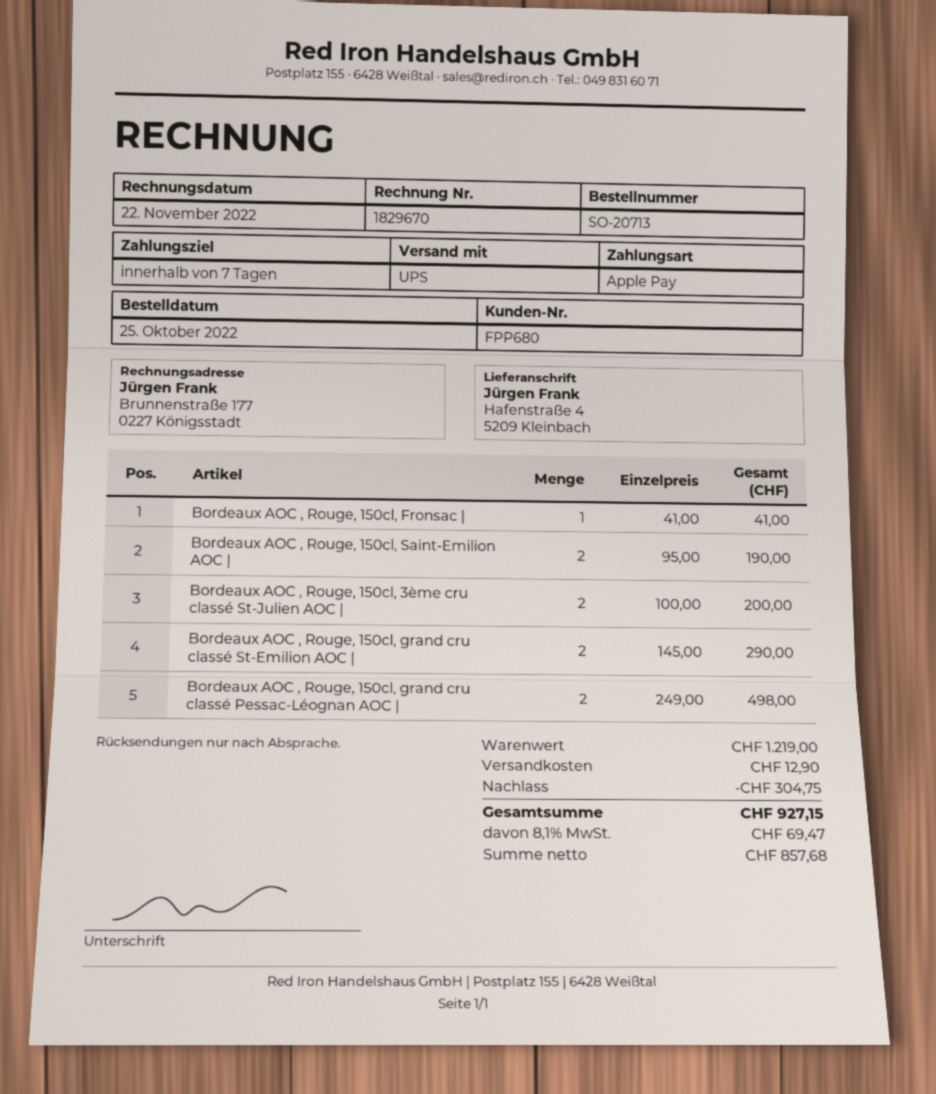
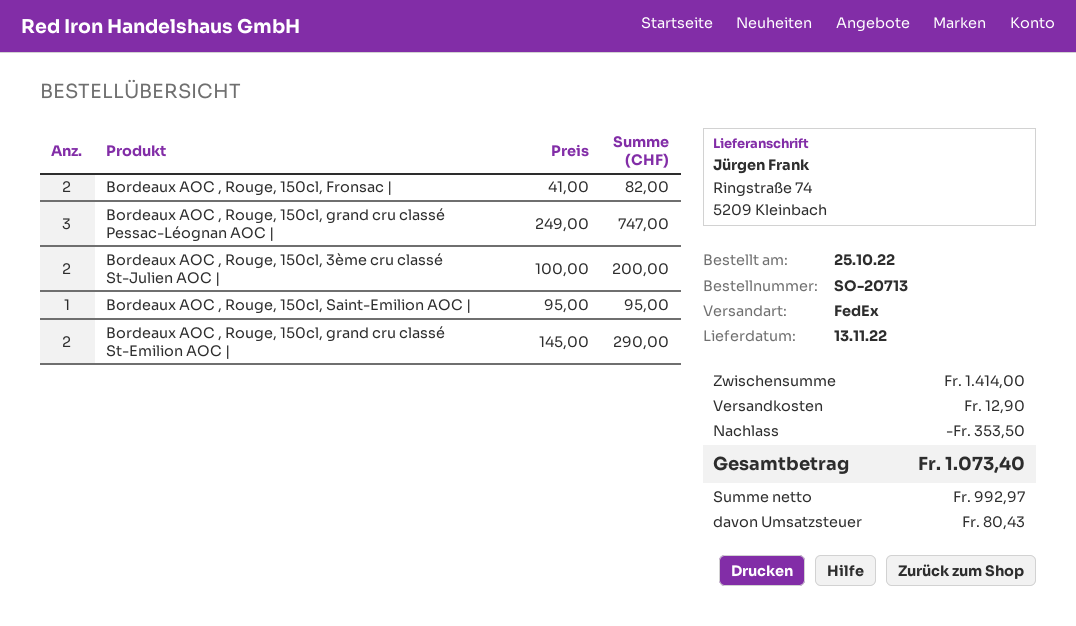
shipping method: UPS -> FedEx
ship to: Hafenstraße 4, 5209 Kleinbach -> Ringstraße 74, 5209 Kleinbach
Bordeaux AOC , Rouge, 150cl, Fronsac |: 1 x 41.00 = 41.00 -> 2 x 41.00 = 82.00
Bordeaux AOC , Rouge, 150cl, Saint-Emilion AOC |: 2 x 95.00 = 190.00 -> 1 x 95.00 = 95.00
Bordeaux AOC , Rouge, 150cl, grand cru classé Pessac-Léognan AOC |: 2 x 249.00 = 498.00 -> 3 x 249.00 = 747.00
subtotal: 1219.00 -> 1414.00
discount: 304.75 -> 353.50
net: 857.68 -> 992.97
tax: 69.47 -> 80.43
total: 927.15 -> 1073.40

